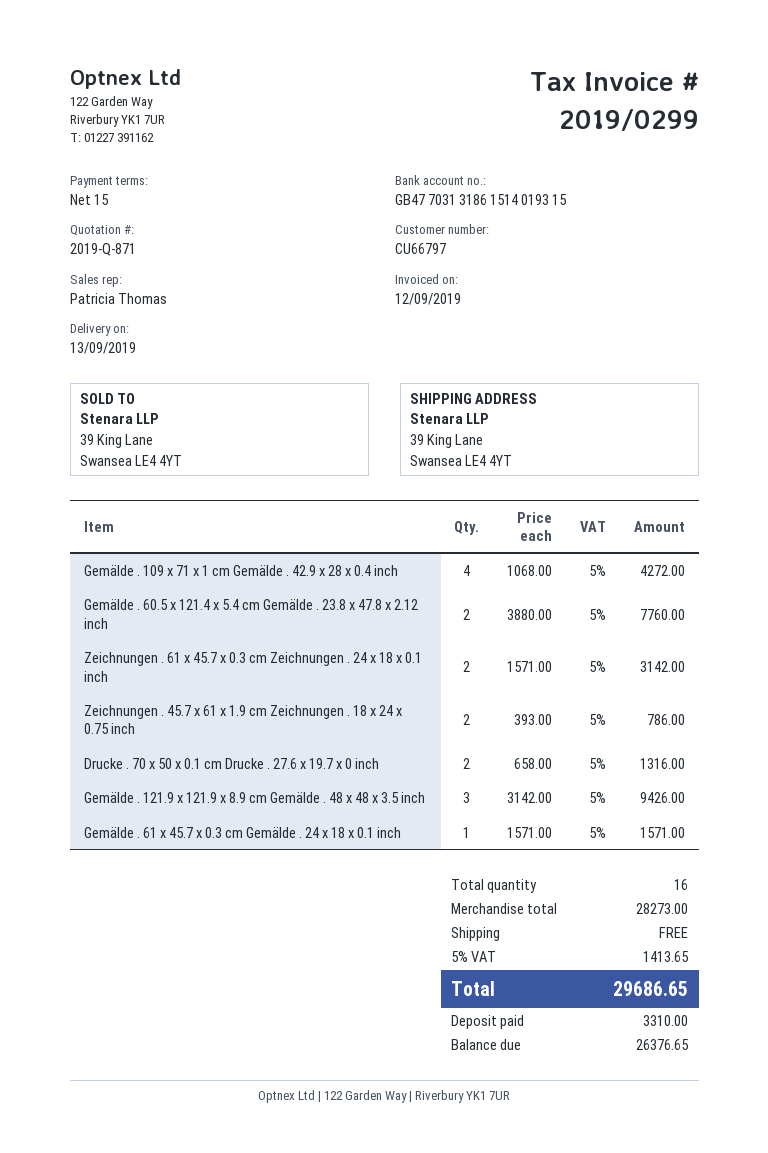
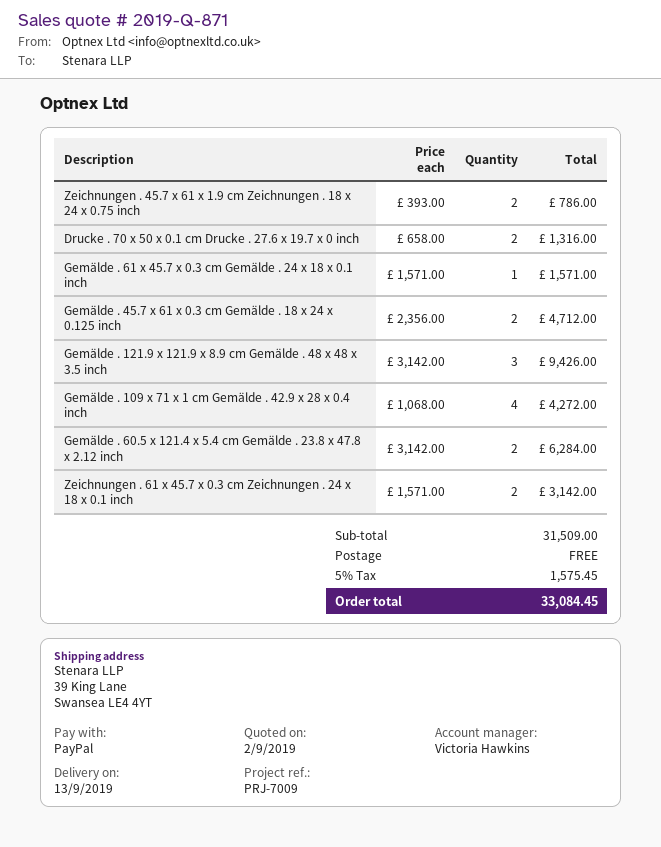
sales rep: Patricia Thomas -> Victoria Hawkins
Gemälde . 60.5 x 121.4 x 5.4 cm Gemälde . 23.8 x 47.8 x 2.12 inch: 2 x 3880.00 = 7760.00 -> 2 x 3142.00 = 6284.00
Gemälde . 45.7 x 61 x 0.3 cm Gemälde . 18 x 24 x 0.125 inch: none -> 2 x 2356.00 = 4712.00
subtotal: 28273.00 -> 31509.00
tax: 5% = 1413.65 -> 5% = 1575.45
total: 29686.65 -> 33084.45

